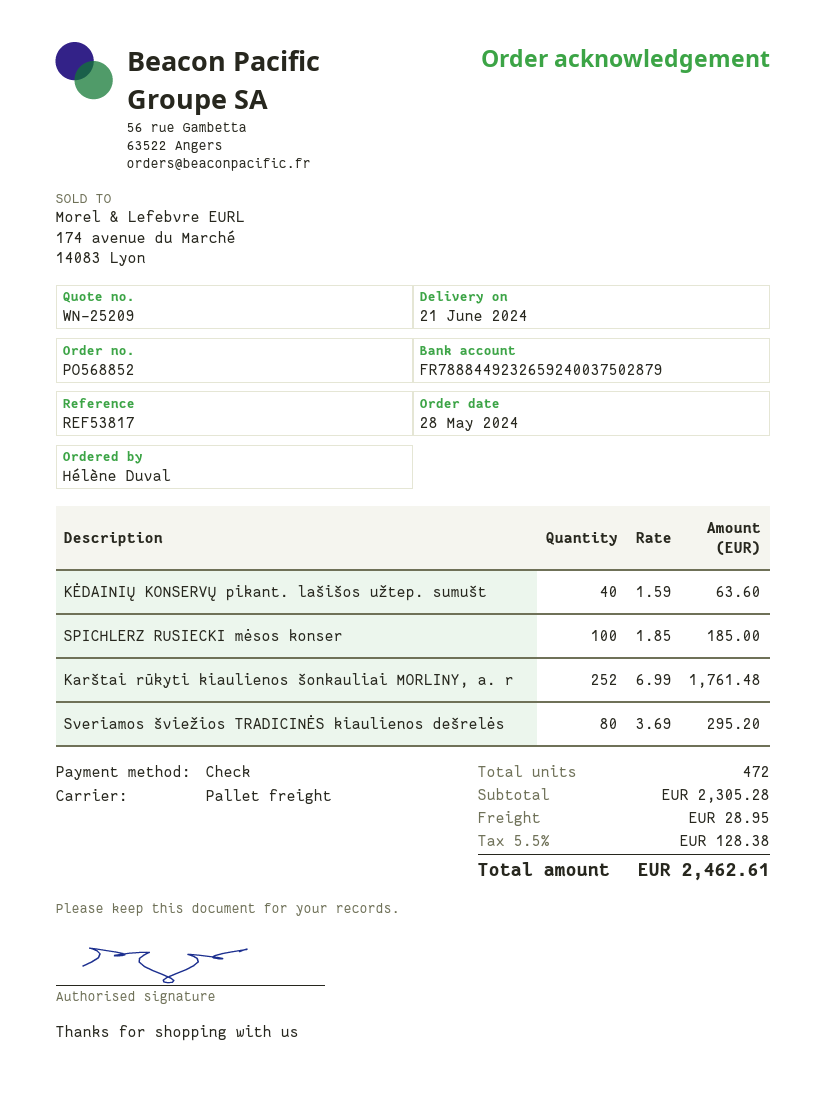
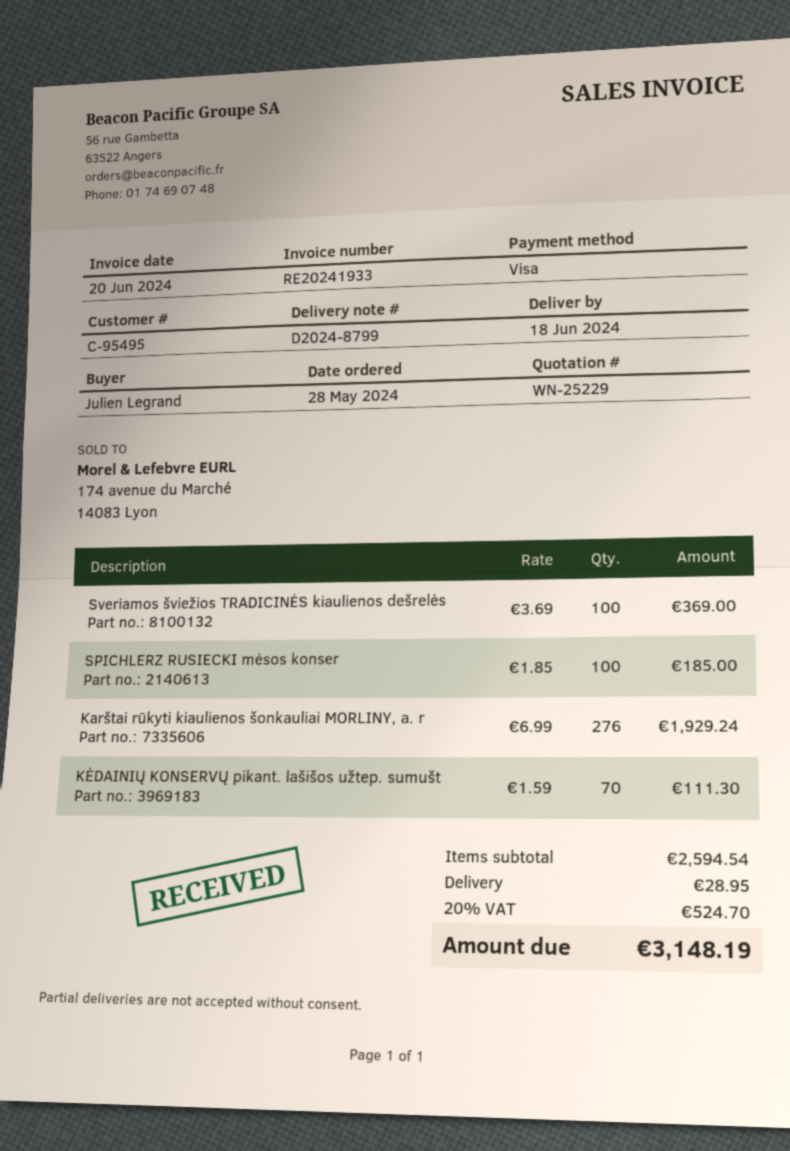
quote number: WN-25209 -> WN-25229
delivery date: 2024-06-21 -> 2024-06-18
ordered by: Hélène Duval -> Julien Legrand
payment method: cheque -> Visa
KĖDAINIŲ KONSERVŲ pikant. lašišos užtep. sumušt: 40 x 1.59 = 63.60 -> 70 x 1.59 = 111.30
Karštai rūkyti kiaulienos šonkauliai MORLINY, a. r: 252 x 6.99 = 1761.48 -> 276 x 6.99 = 1929.24
Sveriamos šviežios TRADICINĖS kiaulienos dešrelės: 80 x 3.69 = 295.20 -> 100 x 3.69 = 369.00
subtotal: 2305.28 -> 2594.54
tax: 5.5% = 128.38 -> 20% = 524.70
total: 2462.61 -> 3148.19

